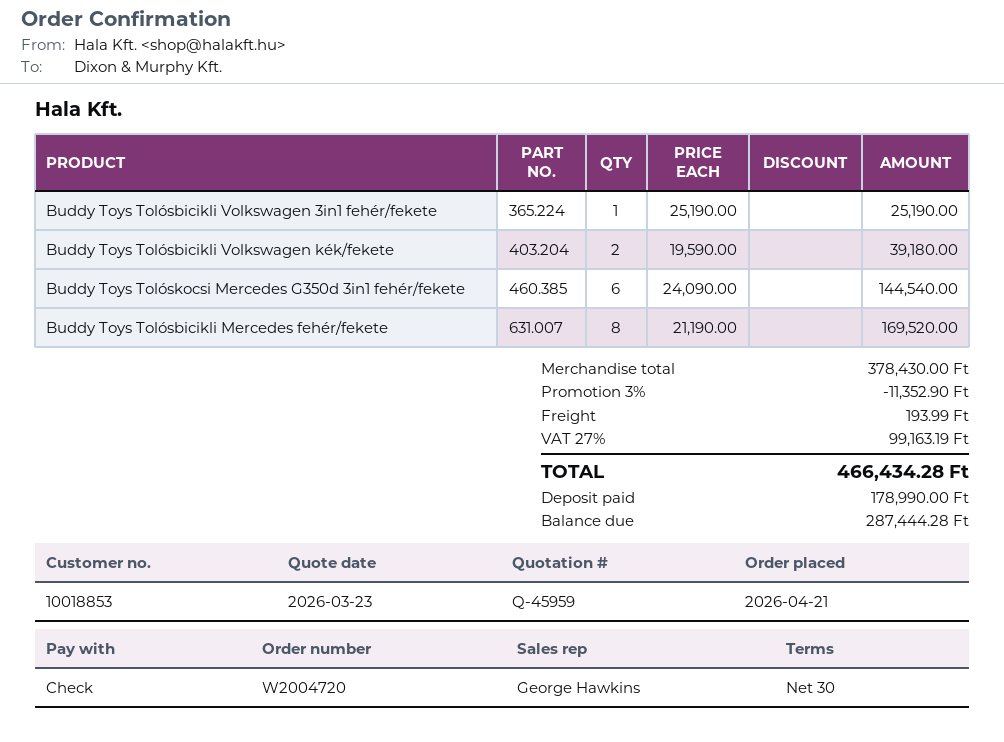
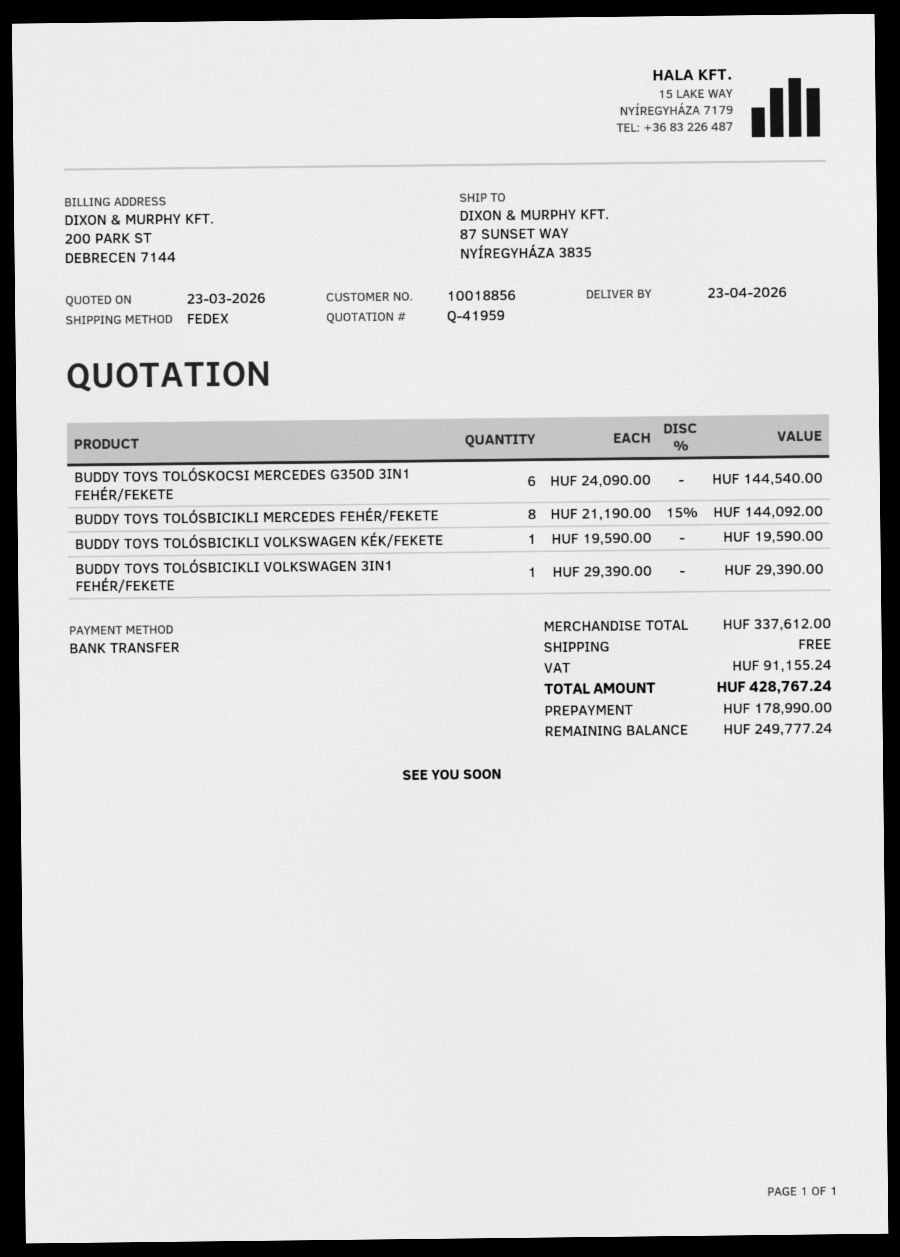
quote number: Q-45959 -> Q-41959
customer number: 10018853 -> 10018856
payment method: cheque -> bank transfer
Buddy Toys Tolósbicikli Volkswagen 3in1 fehér/fekete: 1 x 25190.00 = 25190.00 -> 1 x 29390.00 = 29390.00
Buddy Toys Tolósbicikli Volkswagen kék/fekete: 2 x 19590.00 = 39180.00 -> 1 x 19590.00 = 19590.00
Buddy Toys Tolósbicikli Mercedes fehér/fekete: 8 x 21190.00 = 169520.00 -> 8 x 21190.00 - 15% = 144092.00
subtotal: 378430.00 -> 337612.00
discount: 3% = 11352.90 -> none
shipping: 193.99 -> 0.00
tax: 99163.19 -> 91155.24
total: 466434.28 -> 428767.24
balance: 287444.28 -> 249777.24

